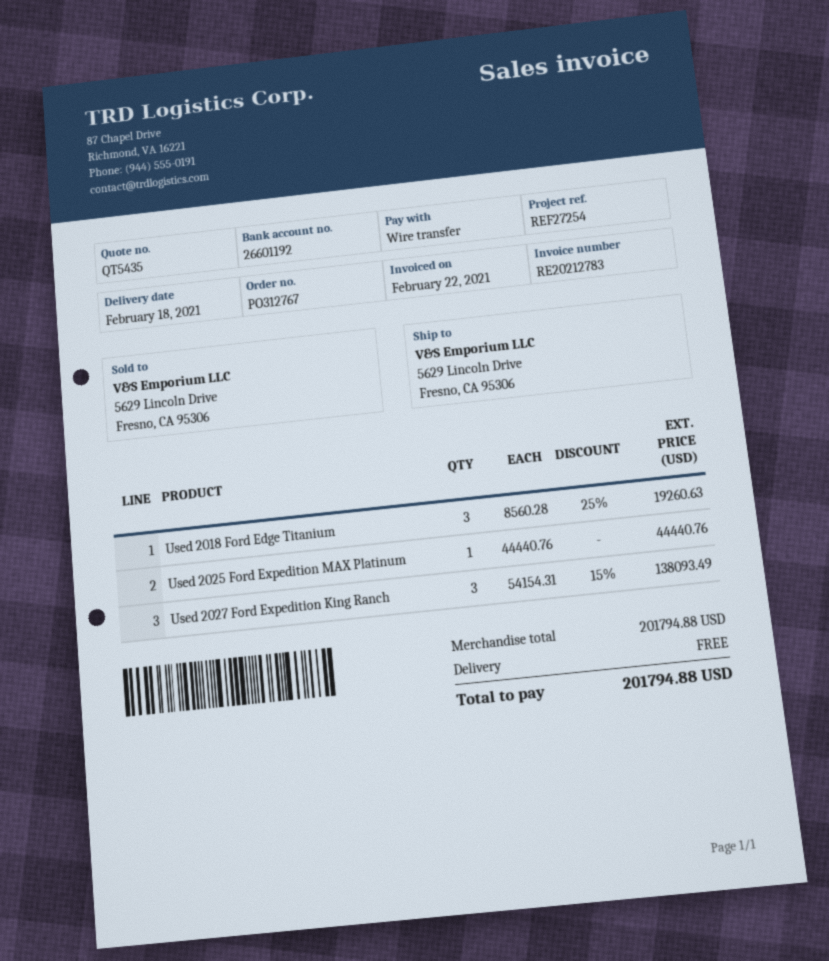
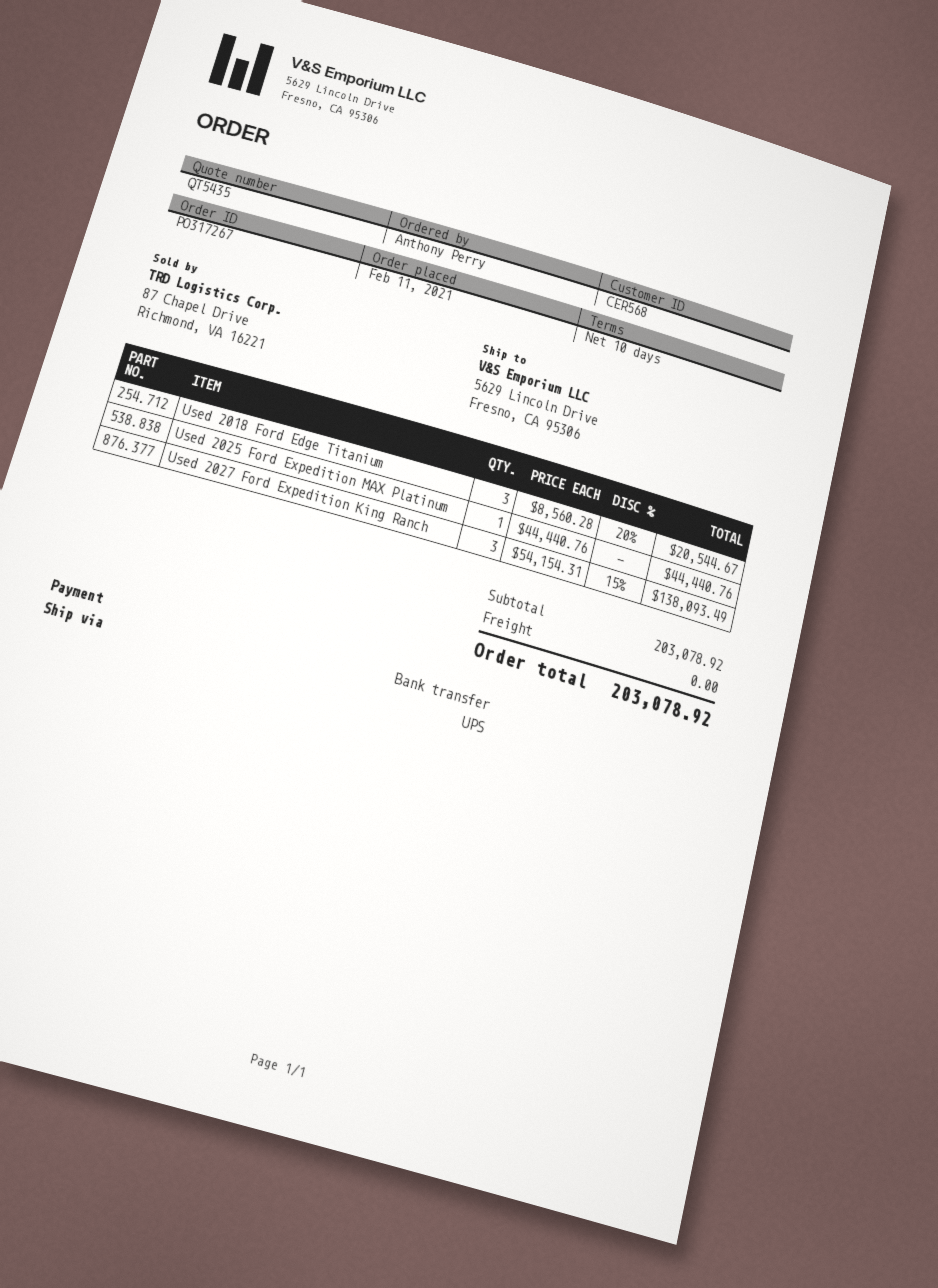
order number: PO312767 -> PO317267
Used 2018 Ford Edge Titanium: 3 x 8560.28 - 25% = 19260.63 -> 3 x 8560.28 - 20% = 20544.67
subtotal: 201794.88 -> 203078.92
total: 201794.88 -> 203078.92

